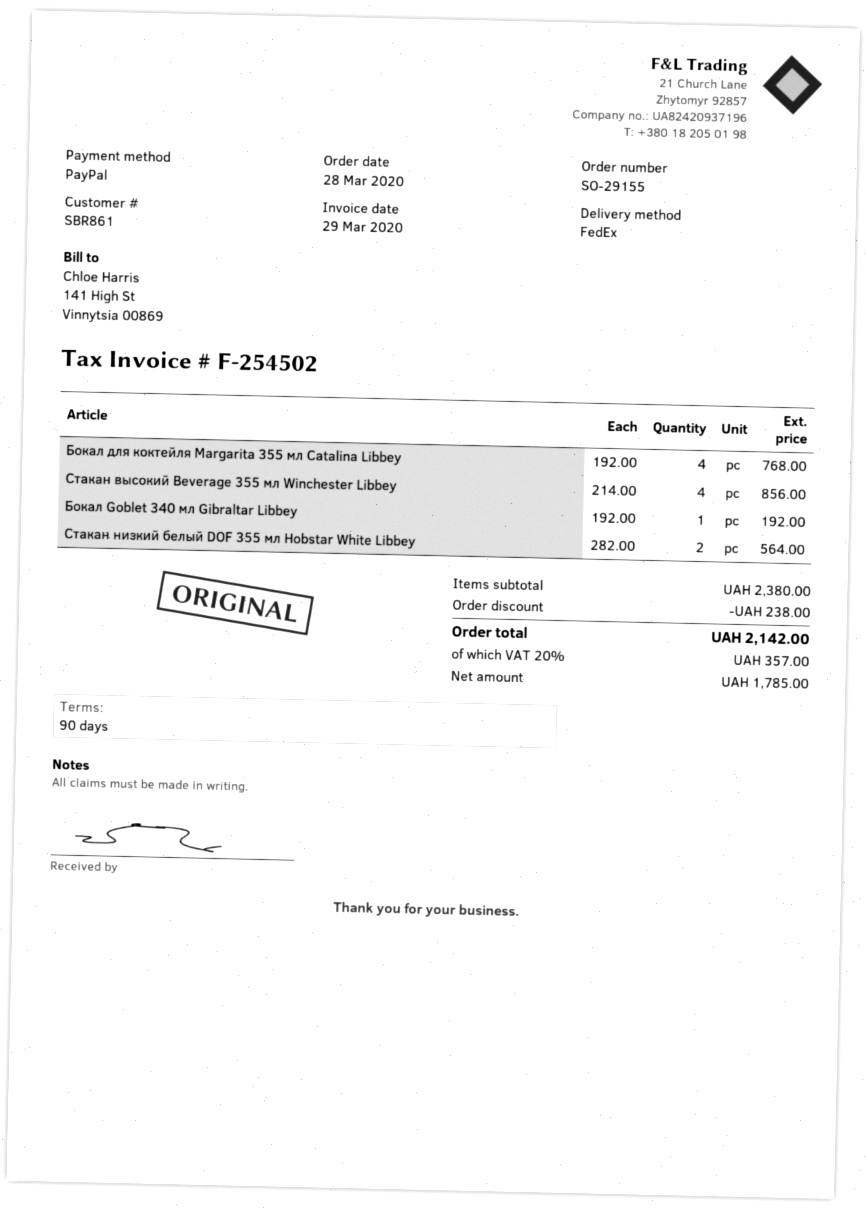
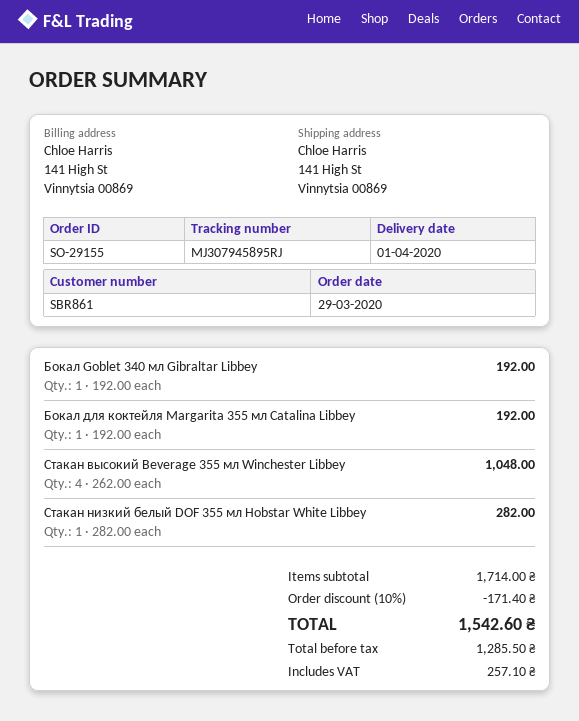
order date: 2020-03-28 -> 2020-03-29
Бокал для коктейля Margarita 355 мл Catalina Libbey: 4 x 192.00 = 768.00 -> 1 x 192.00 = 192.00
Стакан высокий Beverage 355 мл Winchester Libbey: 4 x 214.00 = 856.00 -> 4 x 262.00 = 1048.00
Стакан низкий белый DOF 355 мл Hobstar White Libbey: 2 x 282.00 = 564.00 -> 1 x 282.00 = 282.00
subtotal: 2380.00 -> 1714.00
discount: 238.00 -> 171.40
net: 1785.00 -> 1285.50
tax: 357.00 -> 257.10
total: 2142.00 -> 1542.60

